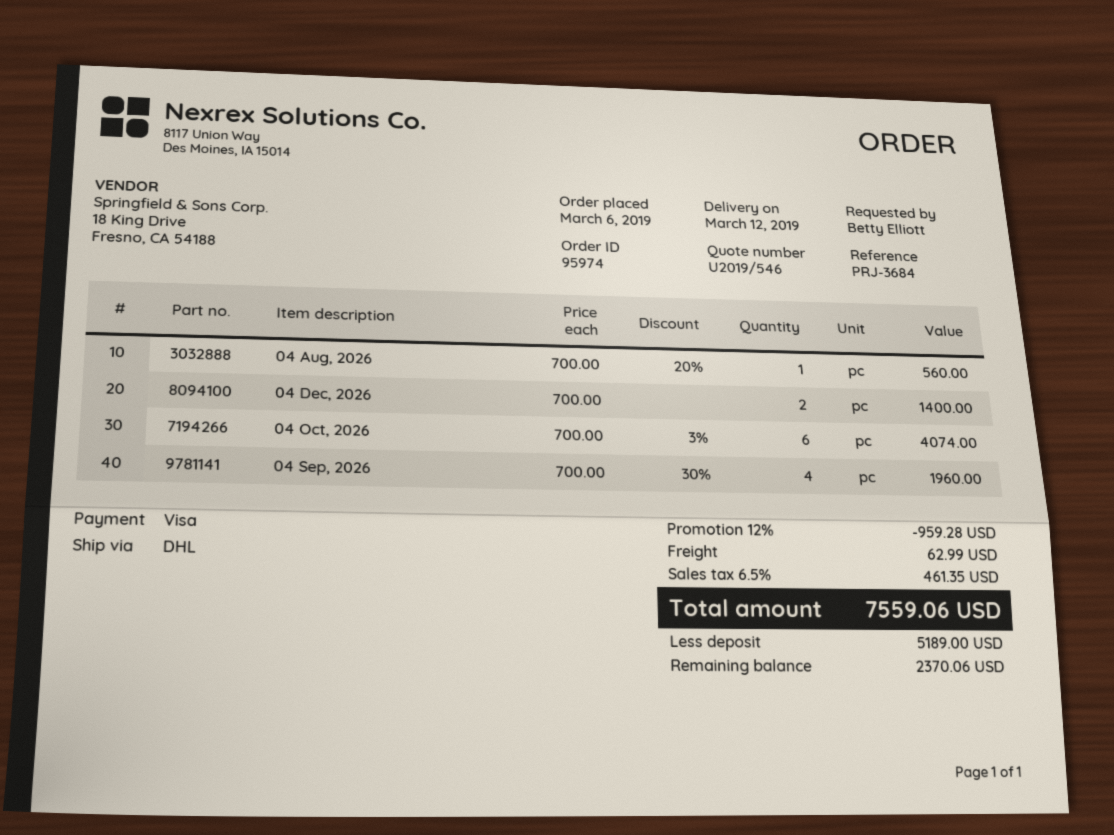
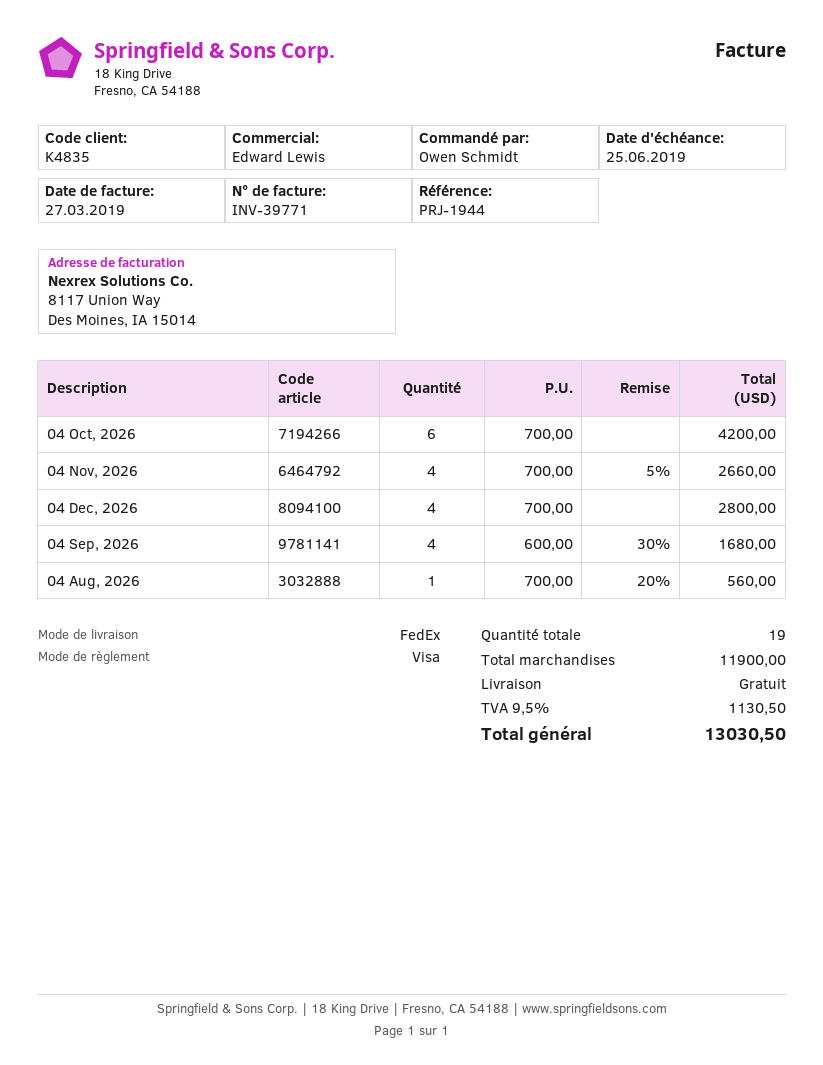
reference: PRJ-3684 -> PRJ-1944
ordered by: Betty Elliott -> Owen Schmidt
shipping method: DHL -> FedEx
04 Dec, 2026: 2 x 700.00 = 1400.00 -> 4 x 700.00 = 2800.00
04 Oct, 2026: 6 x 700.00 - 3% = 4074.00 -> 6 x 700.00 = 4200.00
04 Sep, 2026: 4 x 700.00 - 30% = 1960.00 -> 4 x 600.00 - 30% = 1680.00
04 Nov, 2026: none -> 4 x 700.00 - 5% = 2660.00
discount: 12% = 959.28 -> none
shipping: 62.99 -> 0.00
tax: 6.5% = 461.35 -> 9.5% = 1130.50
total: 7559.06 -> 13030.50

